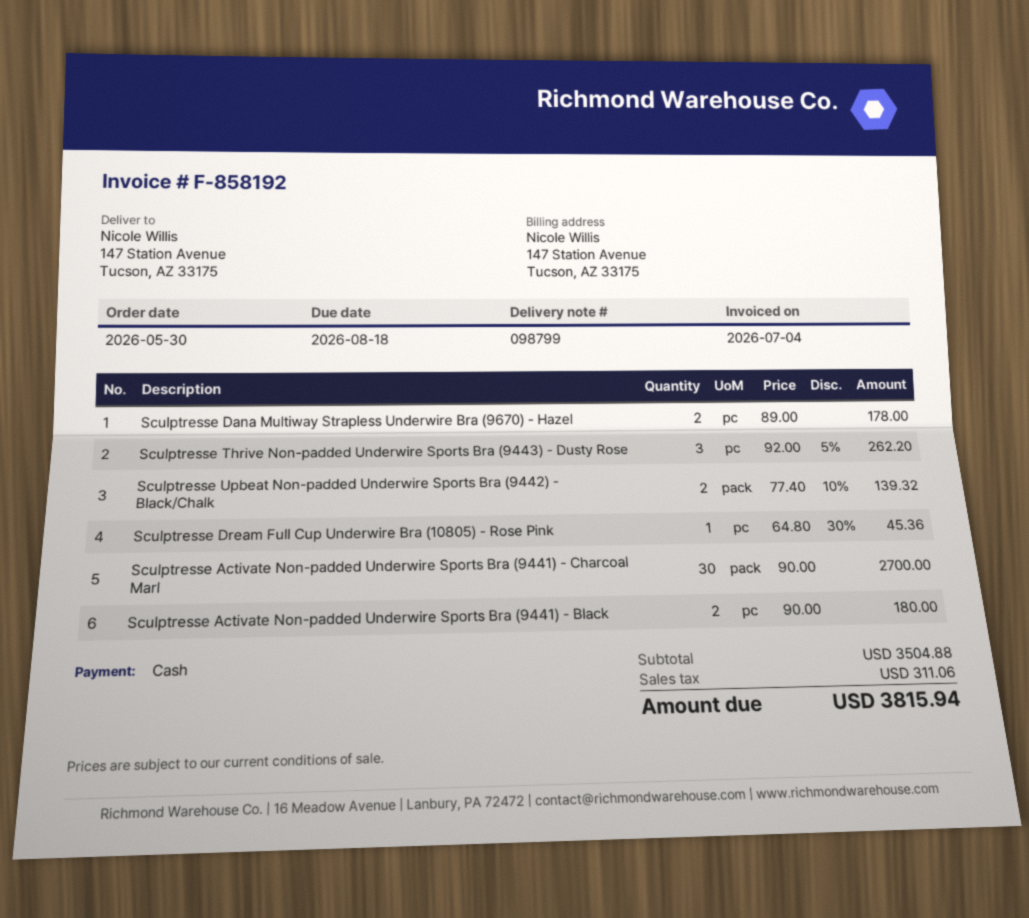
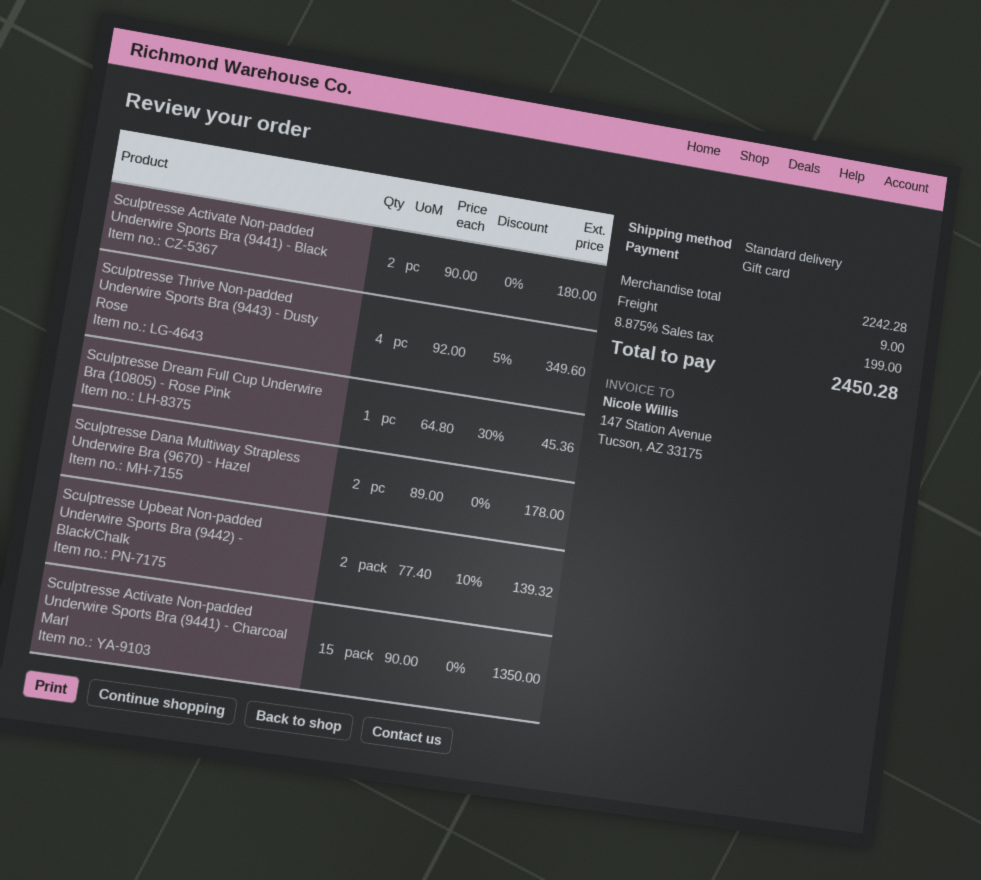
payment method: cash -> gift card
Sculptresse Thrive Non-padded Underwire Sports Bra (9443) - Dusty Rose: 3 x 92.00 - 5% = 262.20 -> 4 x 92.00 - 5% = 349.60
Sculptresse Activate Non-padded Underwire Sports Bra (9441) - Charcoal Marl: 30 x 90.00 = 2700.00 -> 15 x 90.00 = 1350.00
subtotal: 3504.88 -> 2242.28
shipping: none -> 9.00
tax: 311.06 -> 199.00
total: 3815.94 -> 2450.28

